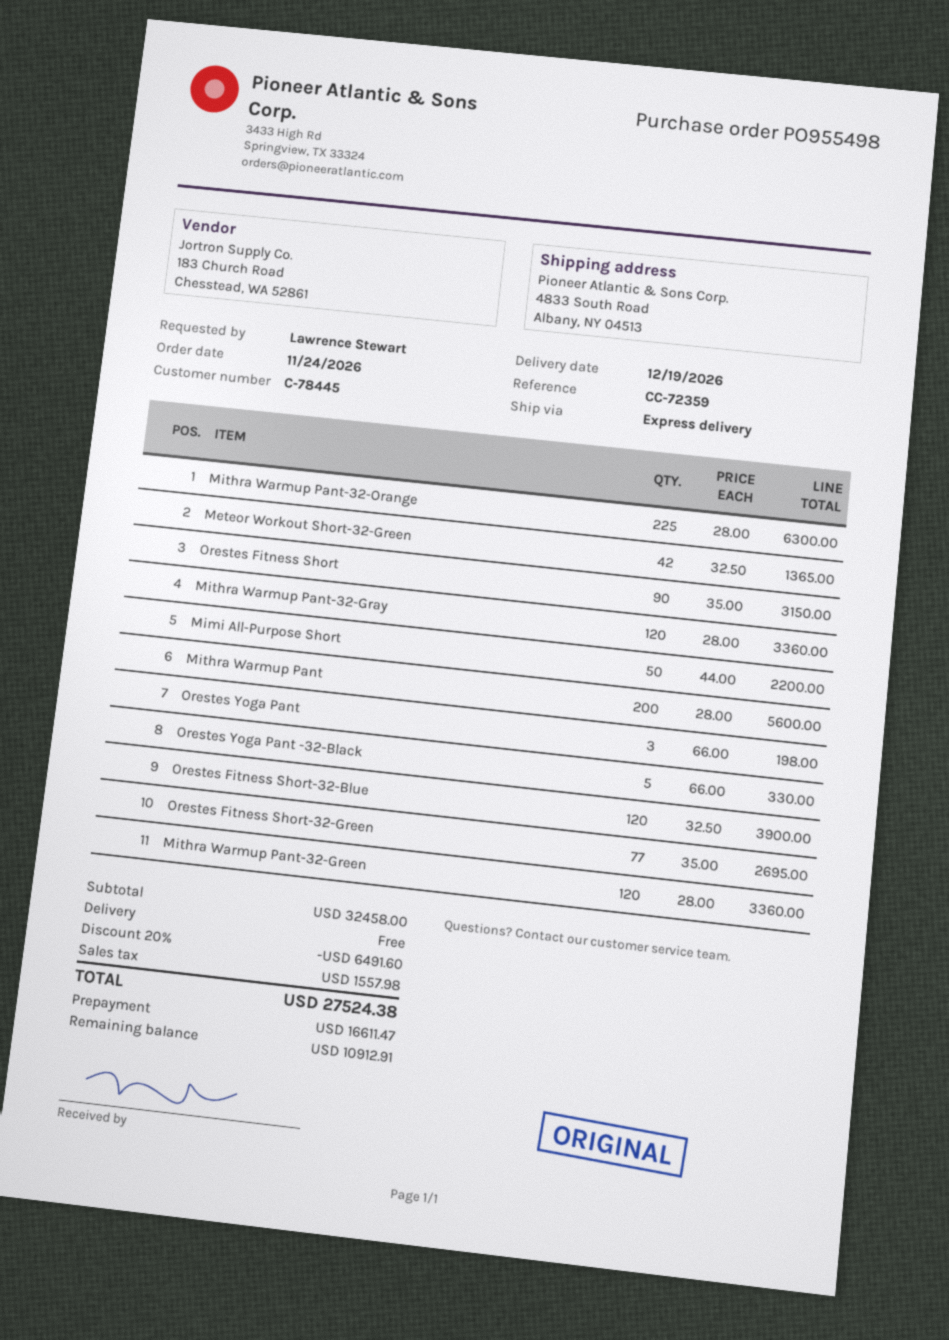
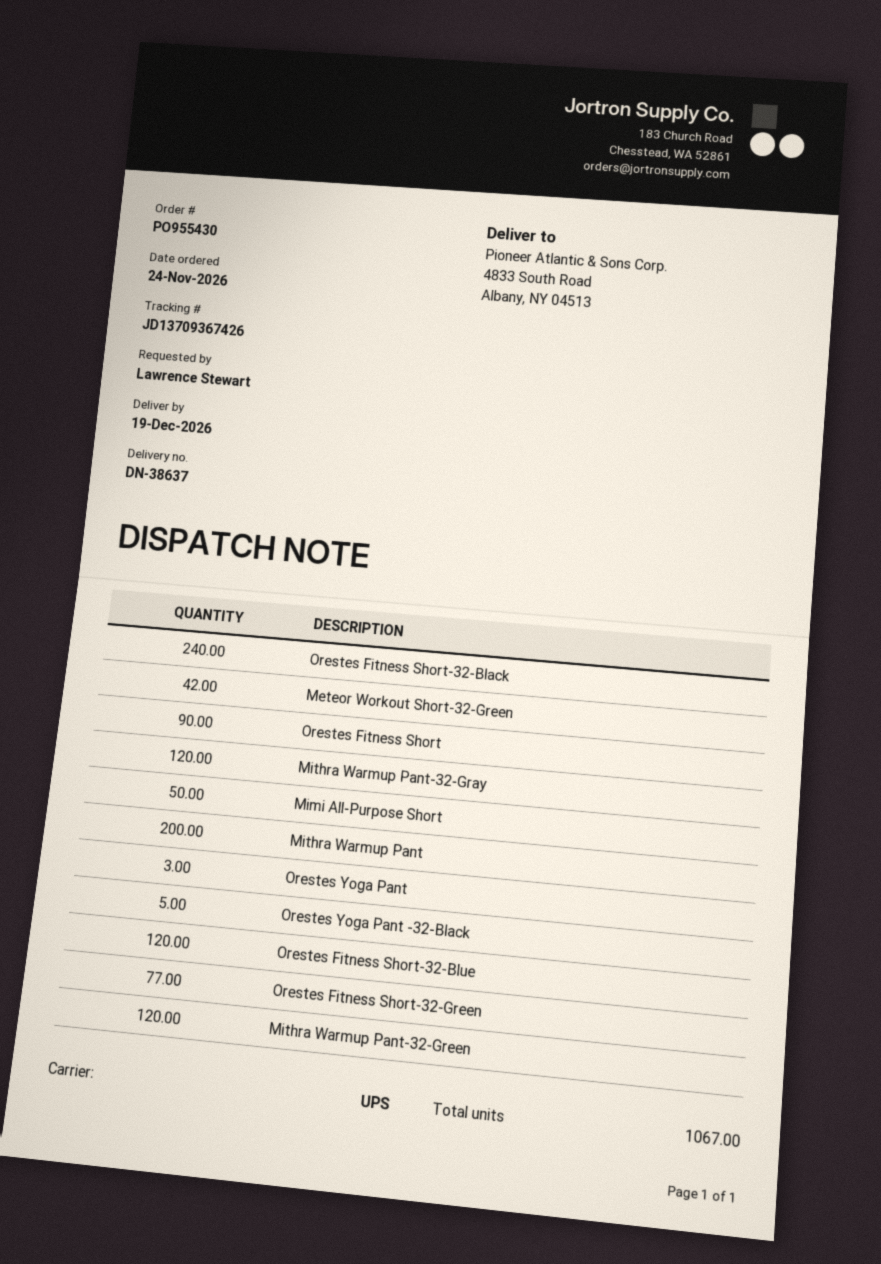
order number: PO955498 -> PO955430
shipping method: express -> UPS
Mithra Warmup Pant-32-Orange: 225 -> none
Orestes Fitness Short-32-Black: none -> 240

